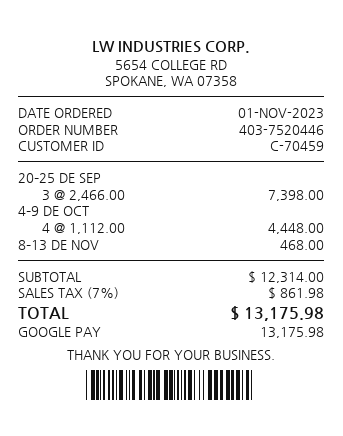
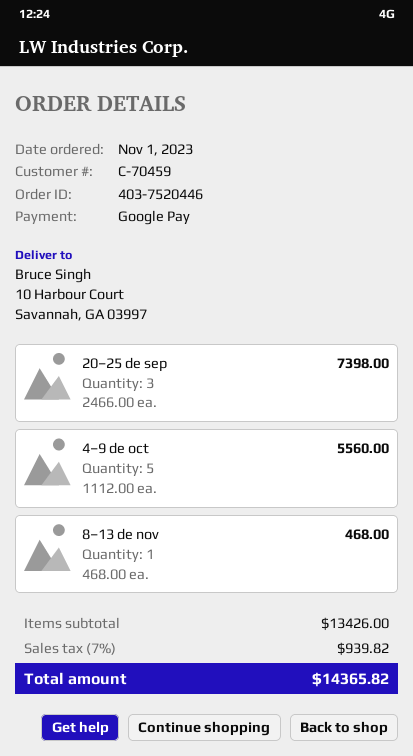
4–9 DE OCT: 4 x 1112.00 = 4448.00 -> 5 x 1112.00 = 5560.00
subtotal: 12314.00 -> 13426.00
tax: 7% = 861.98 -> 7% = 939.82
total: 13175.98 -> 14365.82

